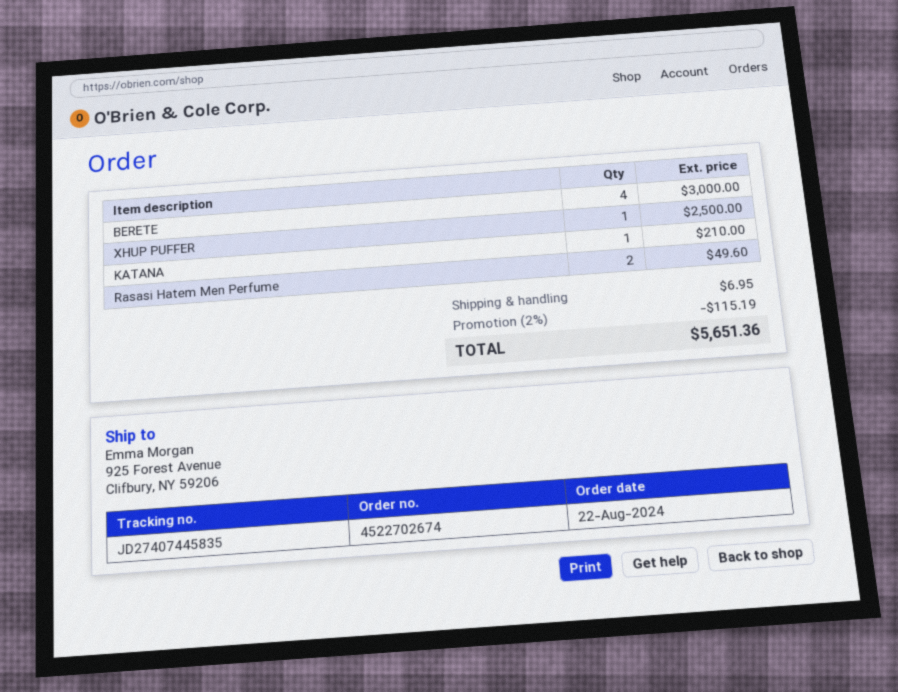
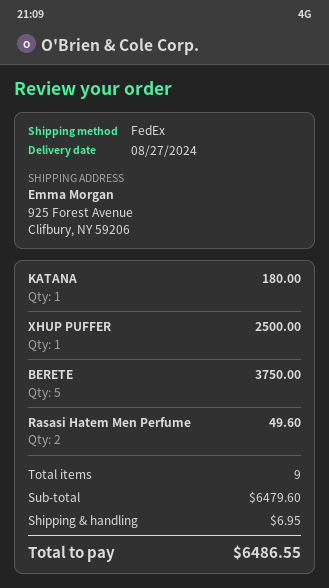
BERETE: 4 for 3000.00 -> 5 for 3750.00
KATANA: 1 for 210.00 -> 1 for 180.00
discount: 2% = 115.19 -> none
total: 5651.36 -> 6486.55

